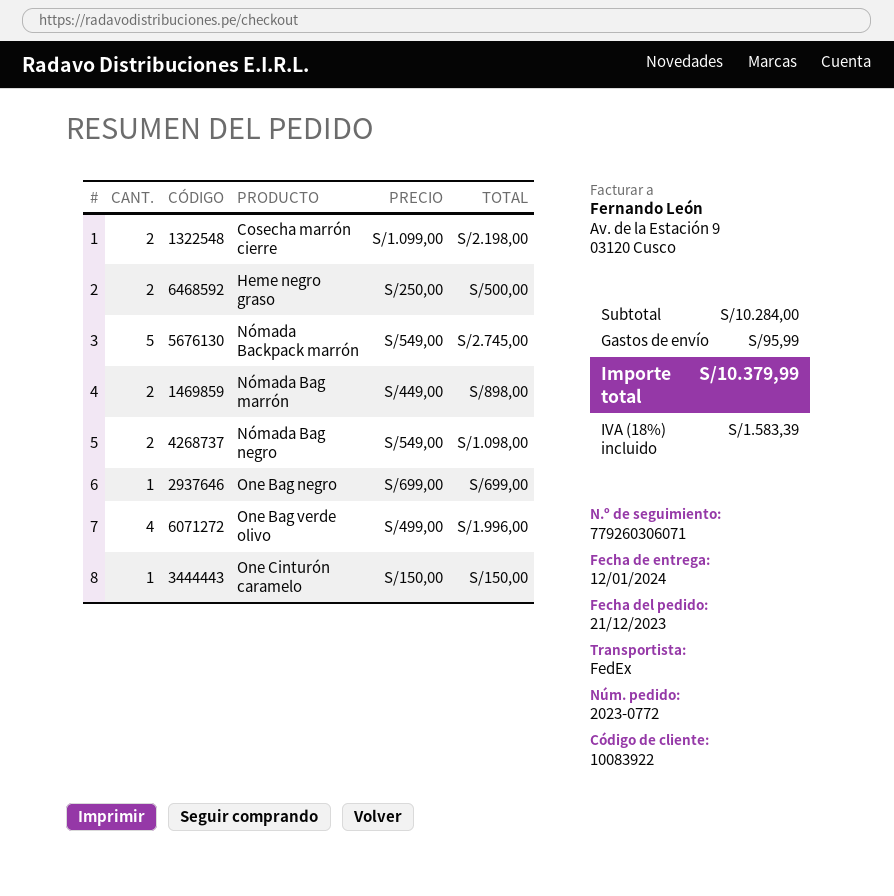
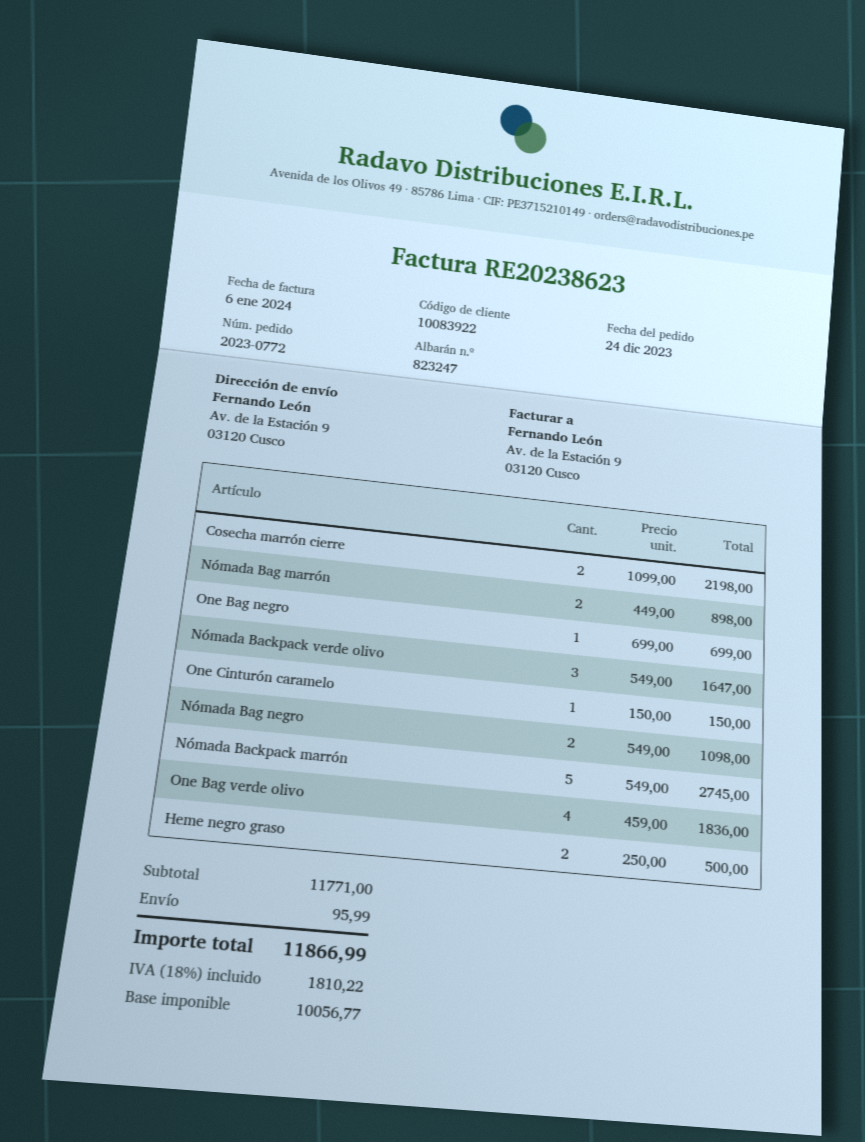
order date: 2023-12-21 -> 2023-12-24
One Bag verde olivo: 4 x 499.00 = 1996.00 -> 4 x 459.00 = 1836.00
Nómada Backpack verde olivo: none -> 3 x 549.00 = 1647.00
subtotal: 10284.00 -> 11771.00
tax: 18% = 1583.39 -> 18% = 1810.22
total: 10379.99 -> 11866.99

